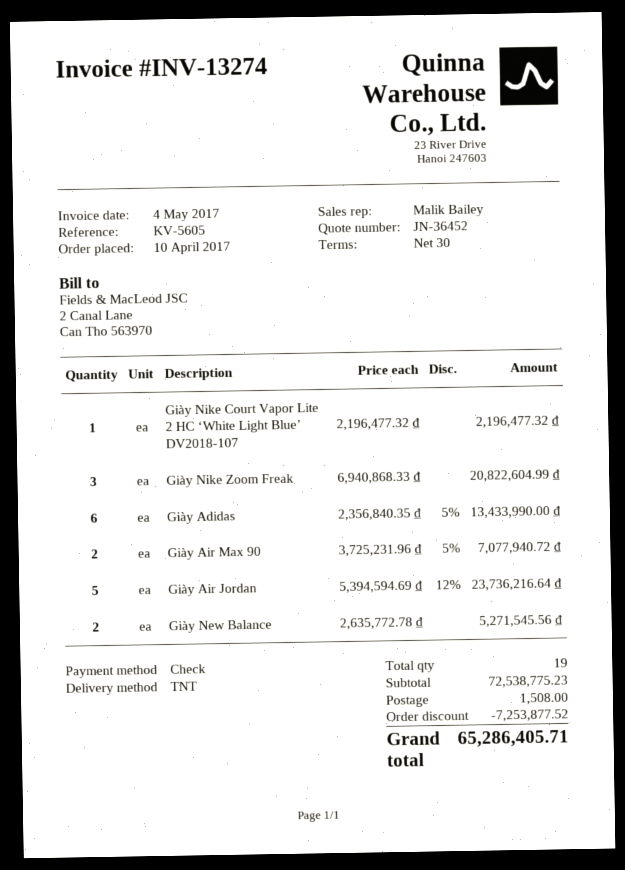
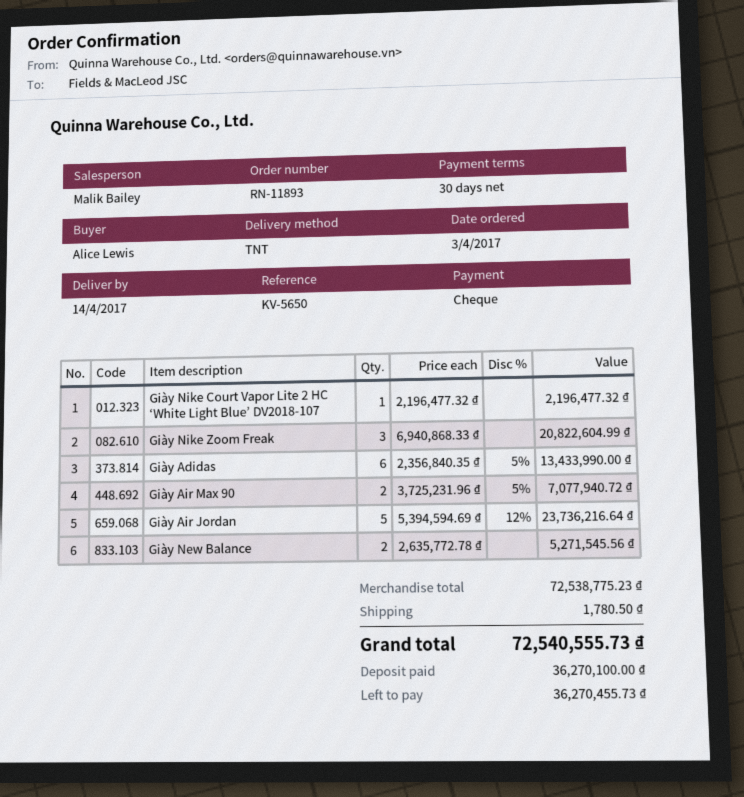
order date: 2017-04-10 -> 2017-04-03
reference: KV-5605 -> KV-5650
discount: 7253877.52 -> none
shipping: 1508.00 -> 1780.50
total: 65286405.71 -> 72540555.73

